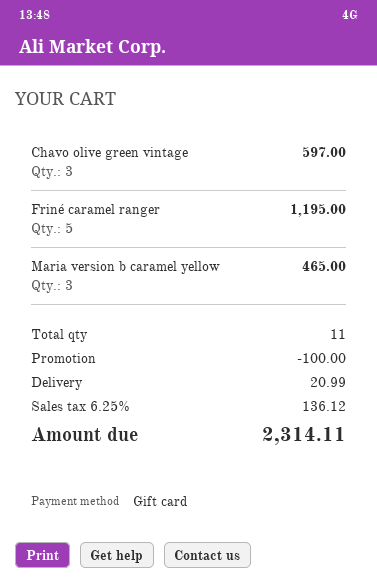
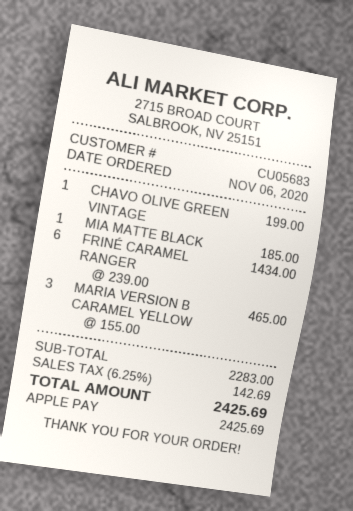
payment method: gift card -> Apple Pay
Chavo olive green vintage: 3 for 597.00 -> 1 for 199.00
Friné caramel ranger: 5 for 1195.00 -> 6 for 1434.00
MIA MATTE BLACK: none -> 1 for 185.00
discount: 100.00 -> none
shipping: 20.99 -> none
tax: 6.25% = 136.12 -> 6.25% = 142.69
total: 2314.11 -> 2425.69

